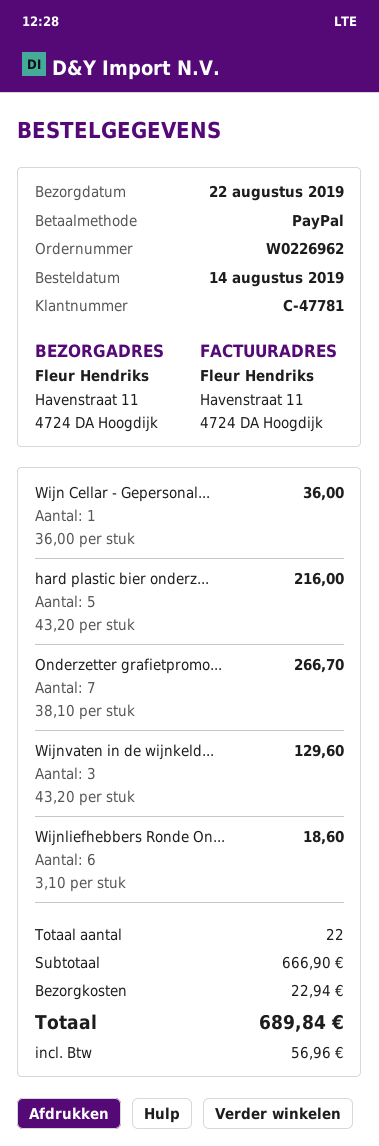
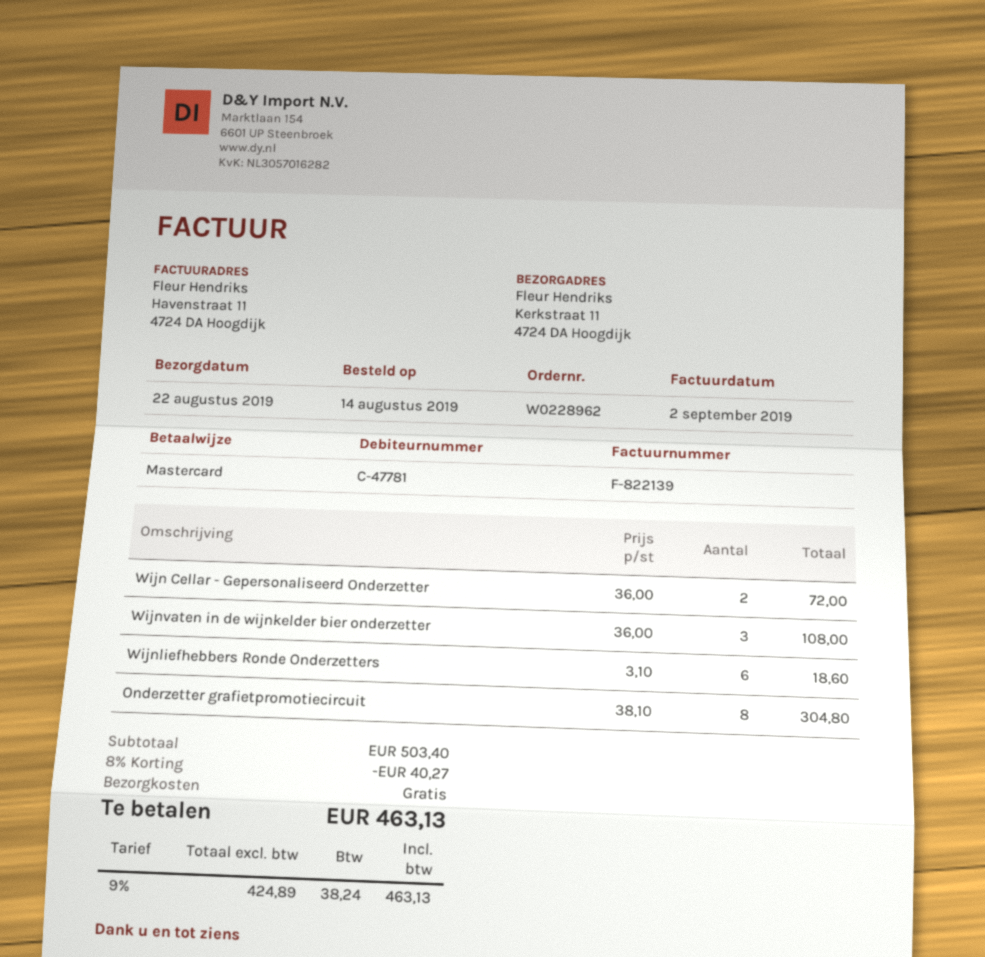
order number: W0226962 -> W0228962
payment method: PayPal -> Mastercard
ship to: Havenstraat 11, 4724 DA Hoogdijk -> Kerkstraat 11, 4724 DA Hoogdijk
Wijn Cellar - Gepersonal...: 1 x 36.00 = 36.00 -> 2 x 36.00 = 72.00
hard plastic bier onderz...: 5 x 43.20 = 216.00 -> none
Onderzetter grafietpromo...: 7 x 38.10 = 266.70 -> 8 x 38.10 = 304.80
Wijnvaten in de wijnkeld...: 3 x 43.20 = 129.60 -> 3 x 36.00 = 108.00
subtotal: 666.90 -> 503.40
discount: none -> 8% = 40.27
shipping: 22.94 -> 0.00
tax: 56.96 -> 38.24
total: 689.84 -> 463.13

